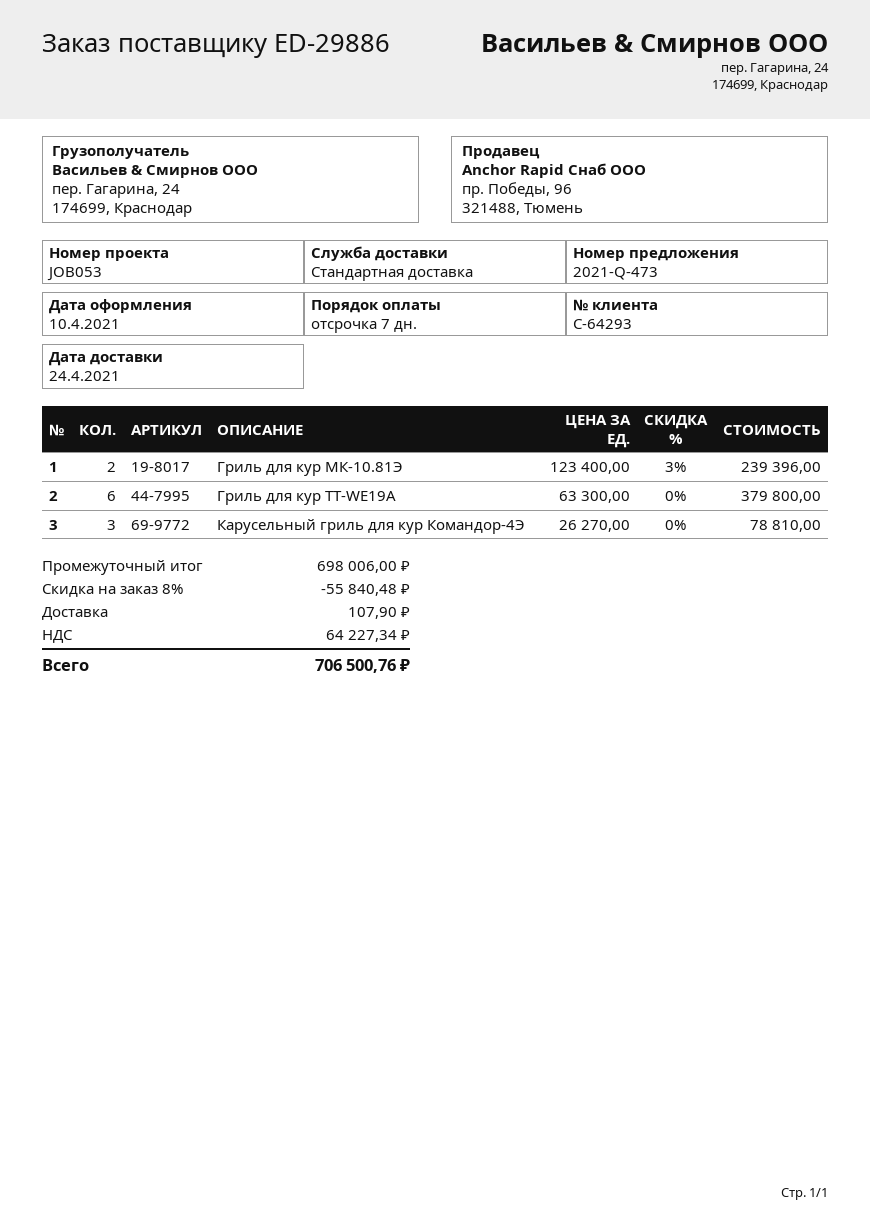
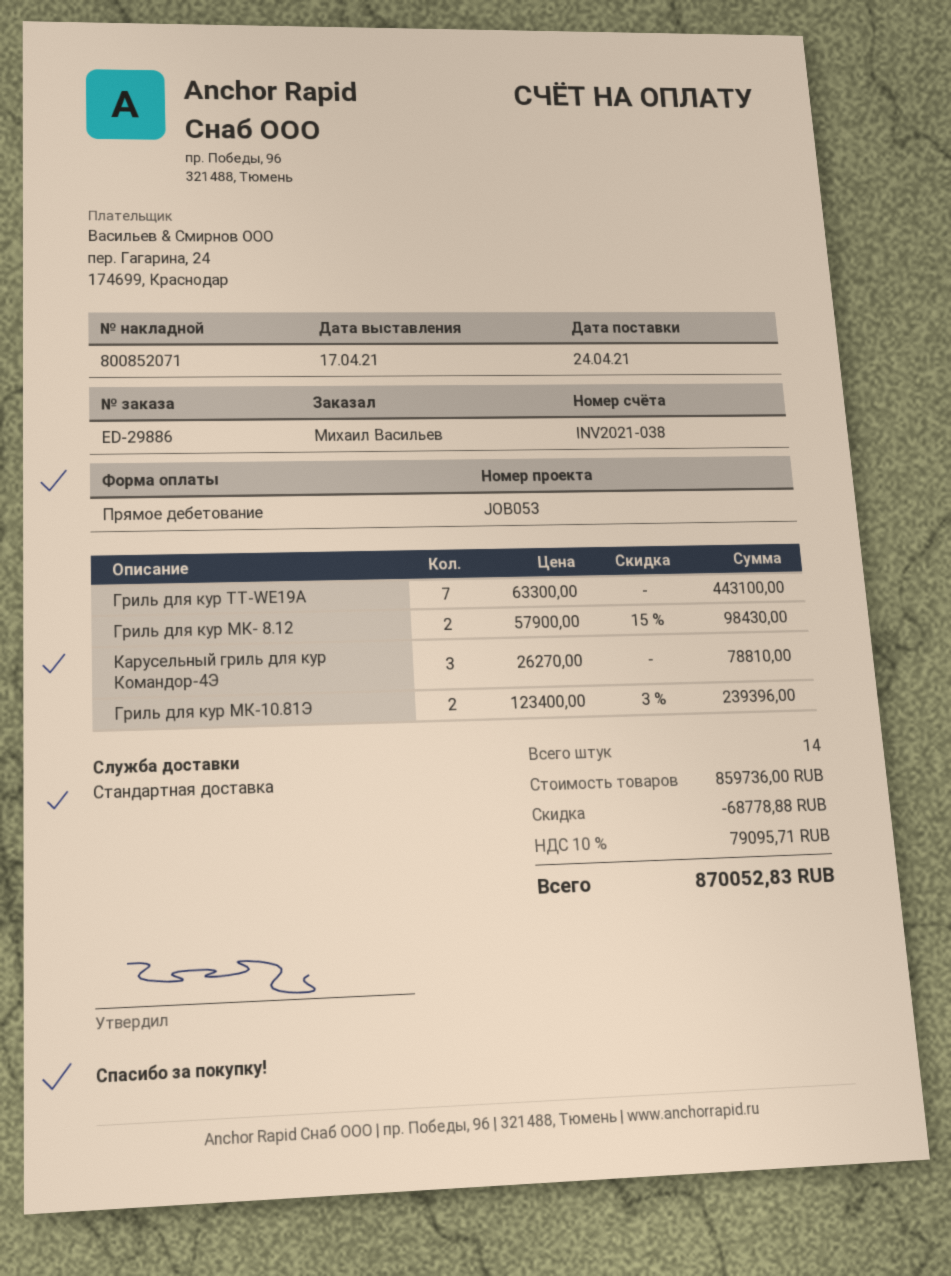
Гриль для кур TT-WE19А: 6 x 63300.00 = 379800.00 -> 7 x 63300.00 = 443100.00
Гриль для кур МК- 8.12: none -> 2 x 57900.00 - 15% = 98430.00
subtotal: 698006.00 -> 859736.00
discount: 55840.48 -> 68778.88
shipping: 107.90 -> none
tax: 64227.34 -> 79095.71
total: 706500.76 -> 870052.83

